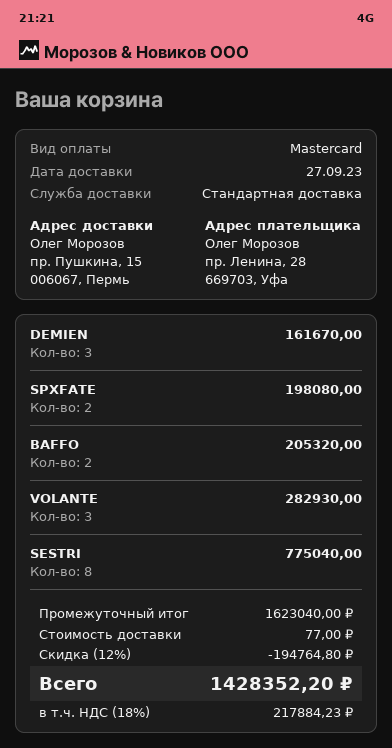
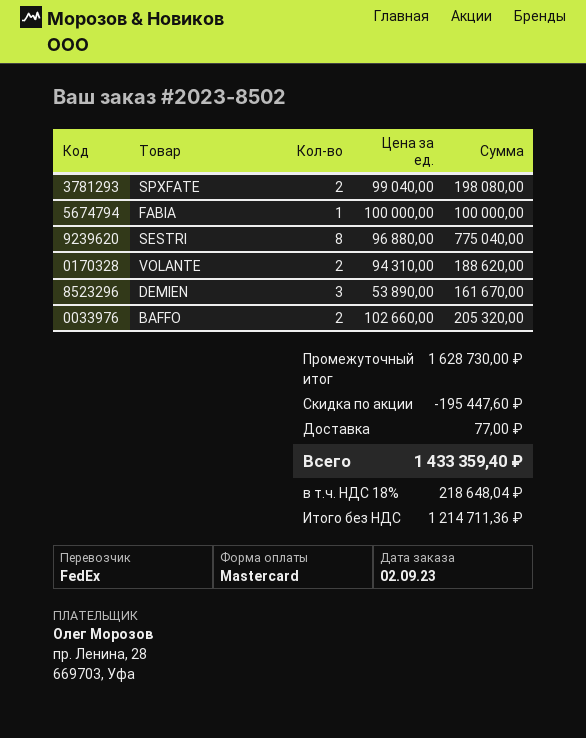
shipping method: standard -> FedEx
VOLANTE: 3 for 282930.00 -> 2 for 188620.00
FABIA: none -> 1 for 100000.00
subtotal: 1623040.00 -> 1628730.00
discount: 194764.80 -> 195447.60
tax: 18% = 217884.23 -> 18% = 218648.04
total: 1428352.20 -> 1433359.40

